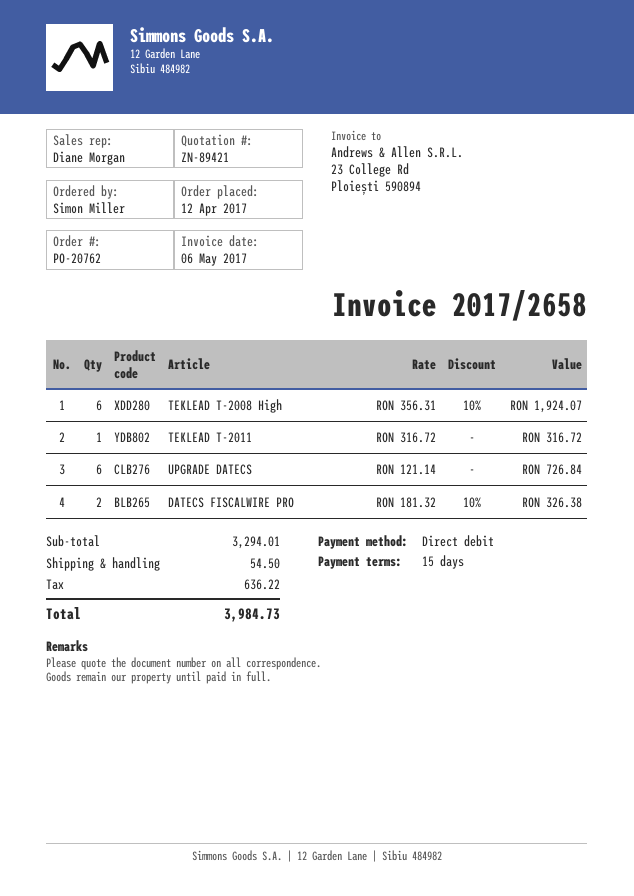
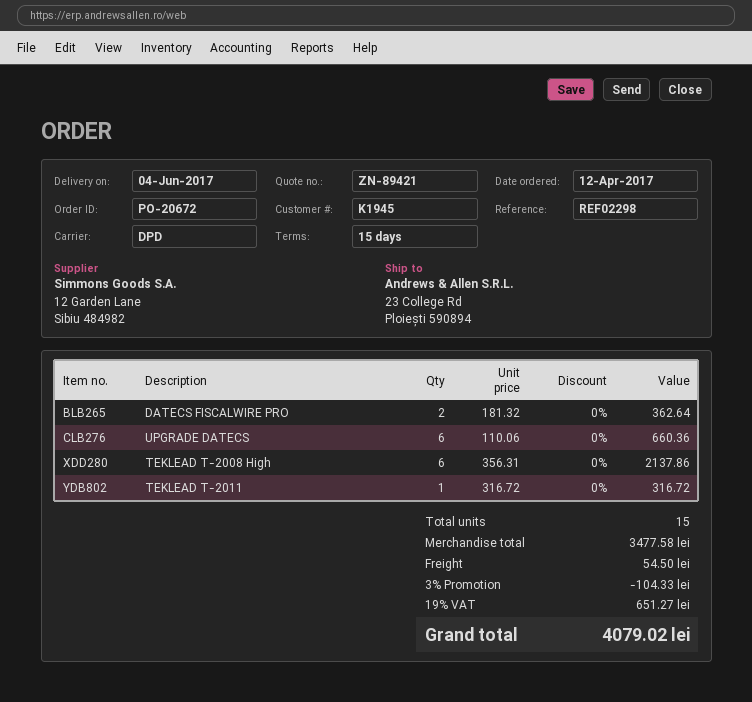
order number: PO-20762 -> PO-20672
TEKLEAD T-2008 High: 6 x 356.31 - 10% = 1924.07 -> 6 x 356.31 = 2137.86
UPGRADE DATECS: 6 x 121.14 = 726.84 -> 6 x 110.06 = 660.36
DATECS FISCALWIRE PRO: 2 x 181.32 - 10% = 326.38 -> 2 x 181.32 = 362.64
subtotal: 3294.01 -> 3477.58
discount: none -> 3% = 104.33
tax: 636.22 -> 651.27
total: 3984.73 -> 4079.02

